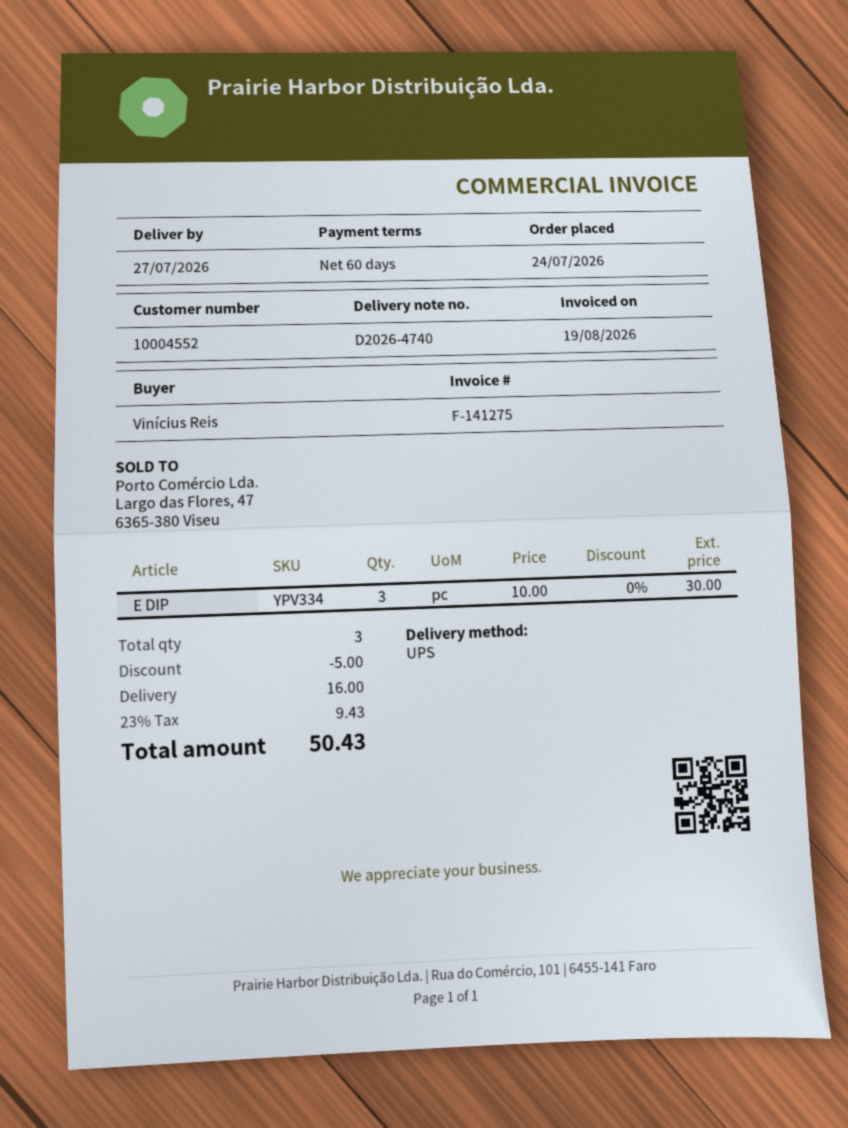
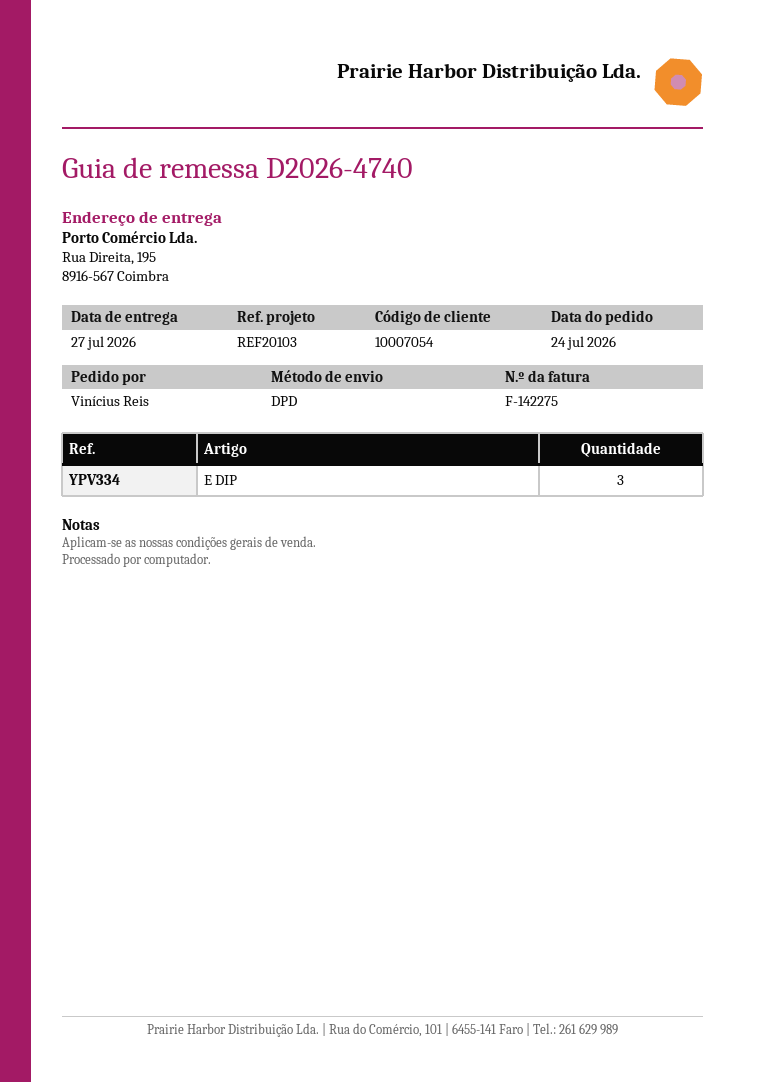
invoice number: F-141275 -> F-142275
customer number: 10004552 -> 10007054
shipping method: UPS -> DPD

